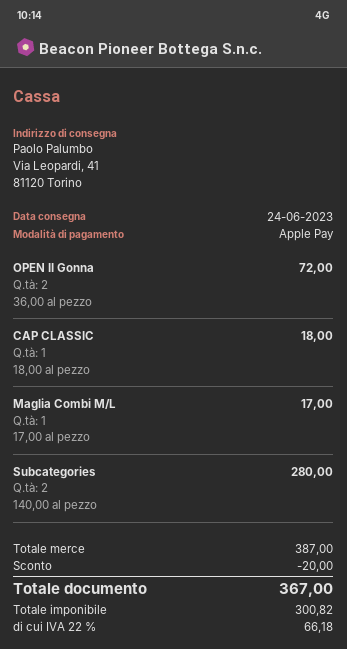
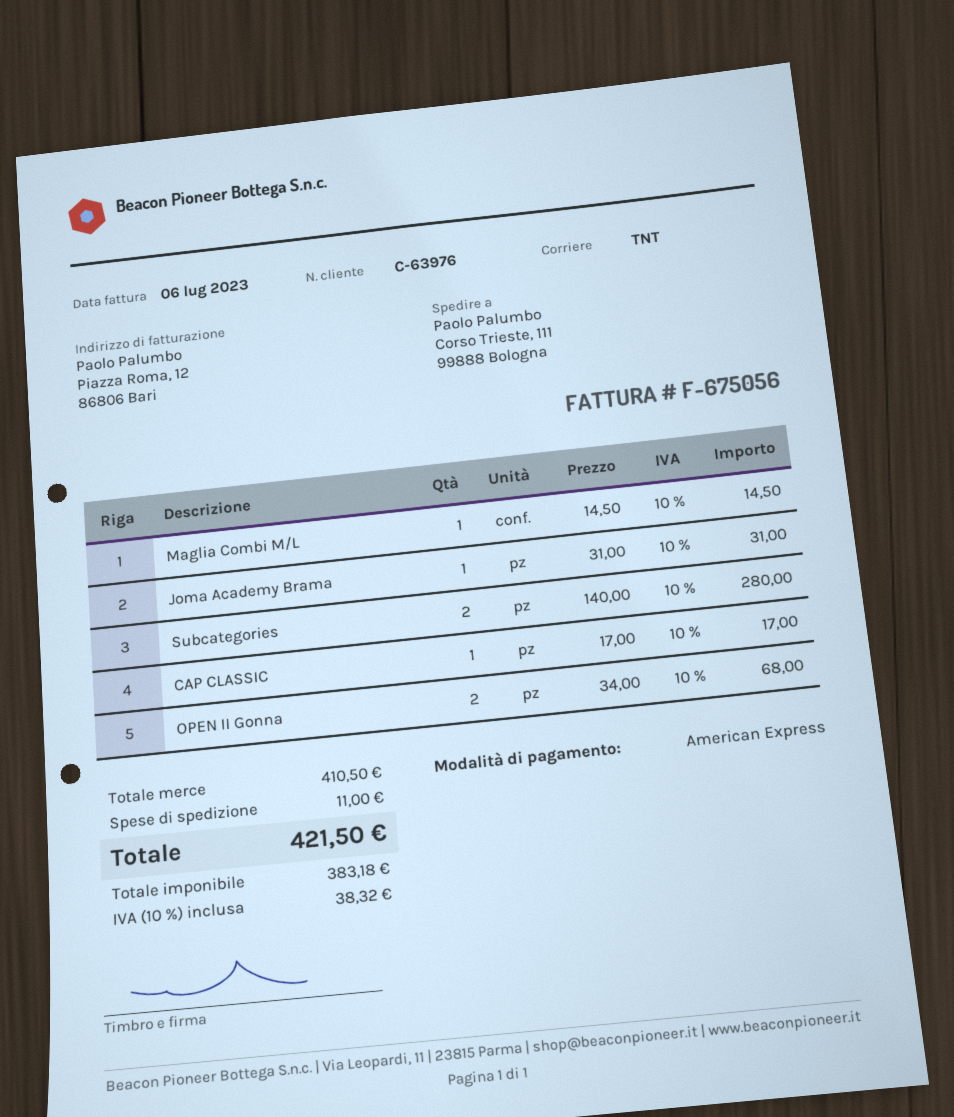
payment method: Apple Pay -> American Express
ship to: Via Leopardi, 41, 81120 Torino -> Corso Trieste, 111, 99888 Bologna
OPEN II Gonna: 2 x 36.00 = 72.00 -> 2 x 34.00 = 68.00
CAP CLASSIC: 1 x 18.00 = 18.00 -> 1 x 17.00 = 17.00
Maglia Combi M/L: 1 x 17.00 = 17.00 -> 1 x 14.50 = 14.50
Joma Academy Brama: none -> 1 x 31.00 = 31.00
subtotal: 387.00 -> 410.50
discount: 20.00 -> none
shipping: none -> 11.00
net: 300.82 -> 383.18
tax: 22% = 66.18 -> 10% = 38.32
total: 367.00 -> 421.50

